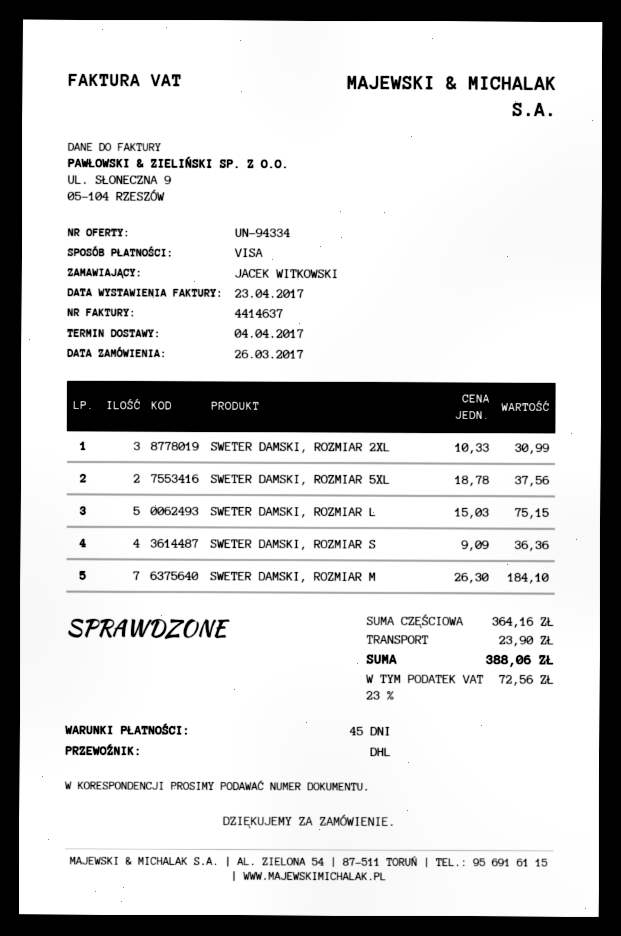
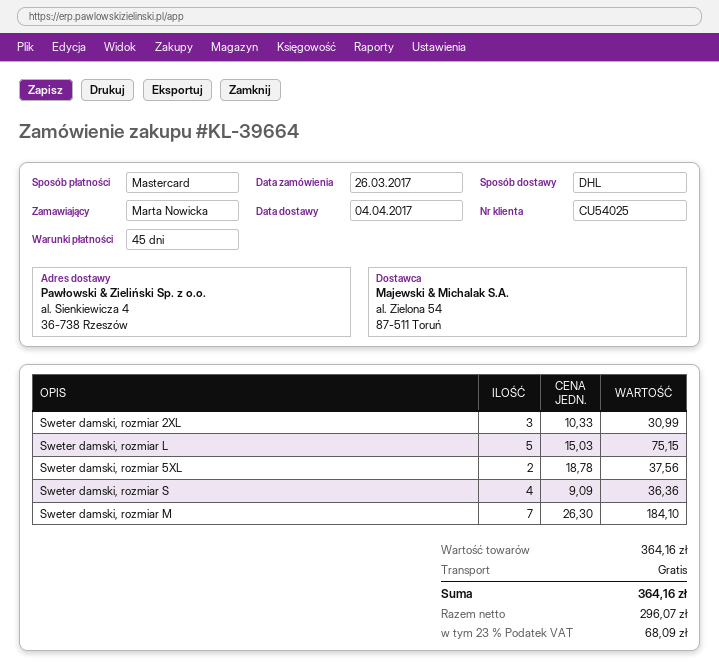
ordered by: JACEK WITKOWSKI -> Marta Nowicka
payment method: Visa -> Mastercard
shipping: 23.90 -> 0.00
tax: 23% = 72.56 -> 23% = 68.09
total: 388.06 -> 364.16

